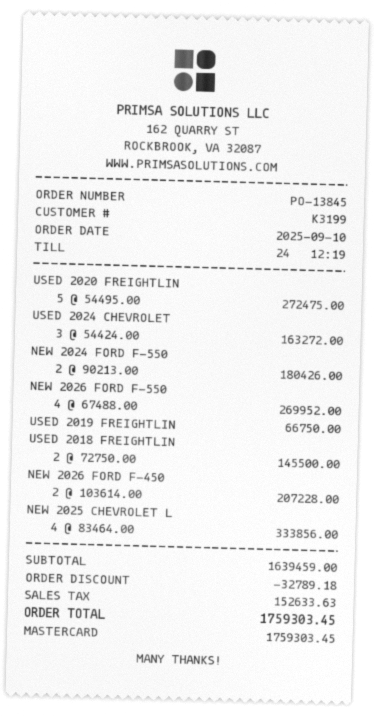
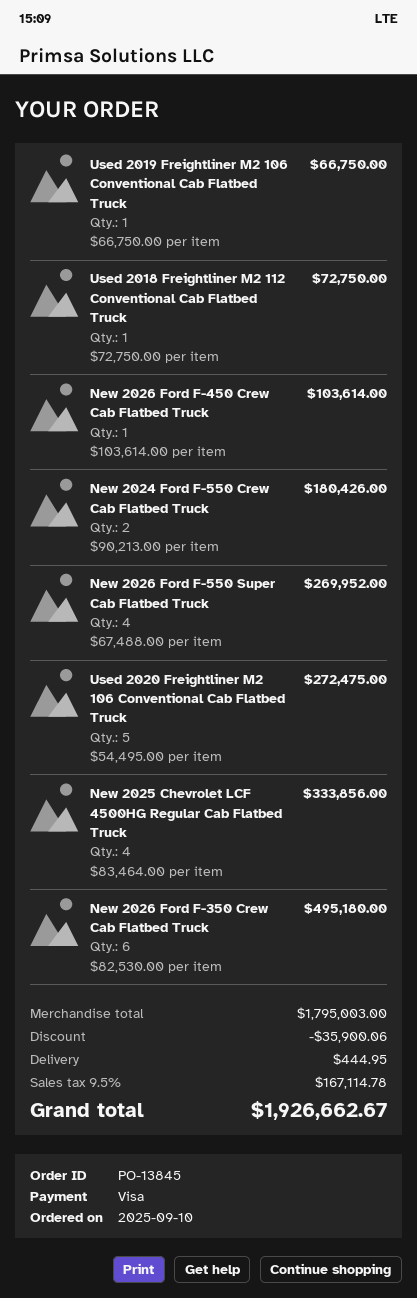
payment method: Mastercard -> Visa
USED 2024 CHEVROLET: 3 x 54424.00 = 163272.00 -> none
USED 2018 FREIGHTLIN: 2 x 72750.00 = 145500.00 -> 1 x 72750.00 = 72750.00
NEW 2026 FORD F-450: 2 x 103614.00 = 207228.00 -> 1 x 103614.00 = 103614.00
New 2026 Ford F-350 Crew Cab Flatbed Truck: none -> 6 x 82530.00 = 495180.00
subtotal: 1639459.00 -> 1795003.00
discount: 32789.18 -> 35900.06
shipping: none -> 444.95
tax: 152633.63 -> 167114.78
total: 1759303.45 -> 1926662.67

